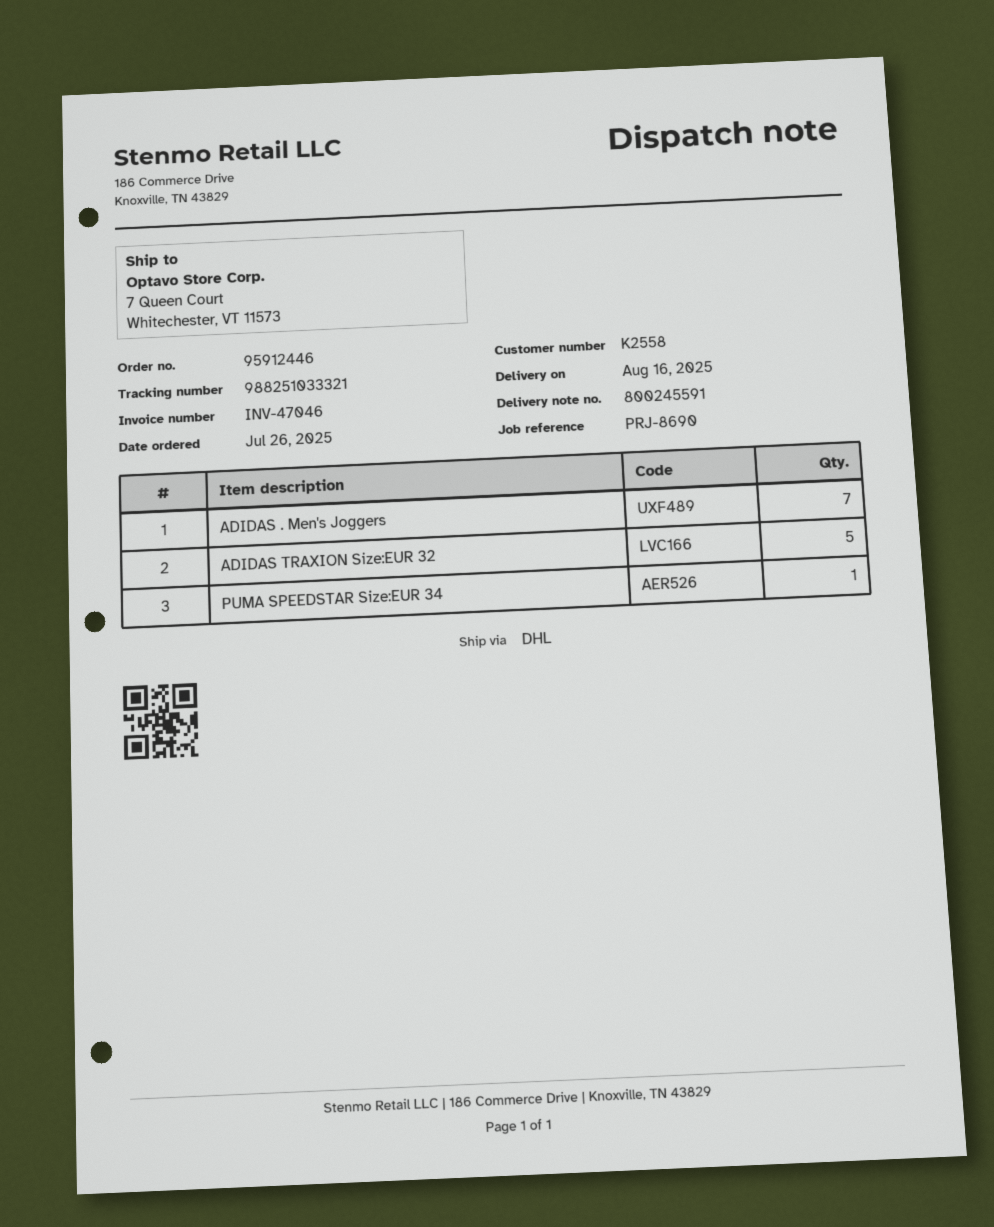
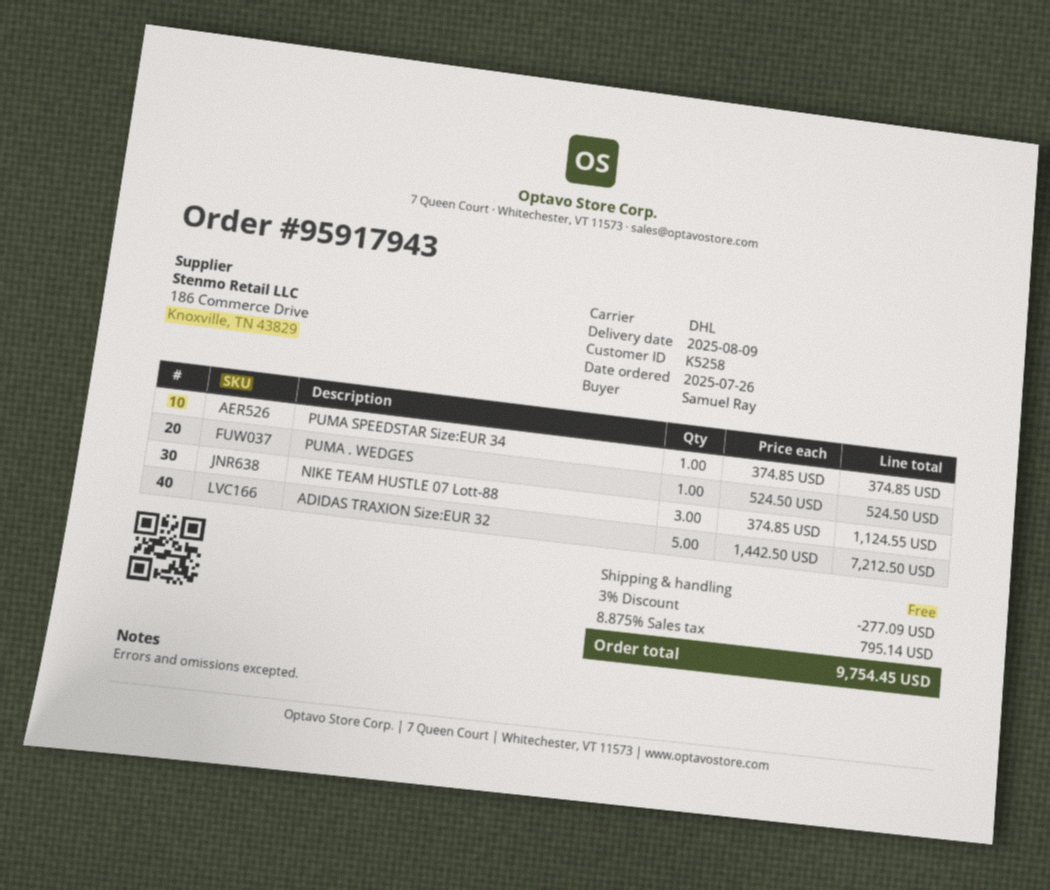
order number: 95912446 -> 95917943
delivery date: 2025-08-16 -> 2025-08-09
customer number: K2558 -> K5258
ADIDAS . Men's Joggers: 7 -> none
PUMA . WEDGES: none -> 1
NIKE TEAM HUSTLE 07 Lott-88: none -> 3

